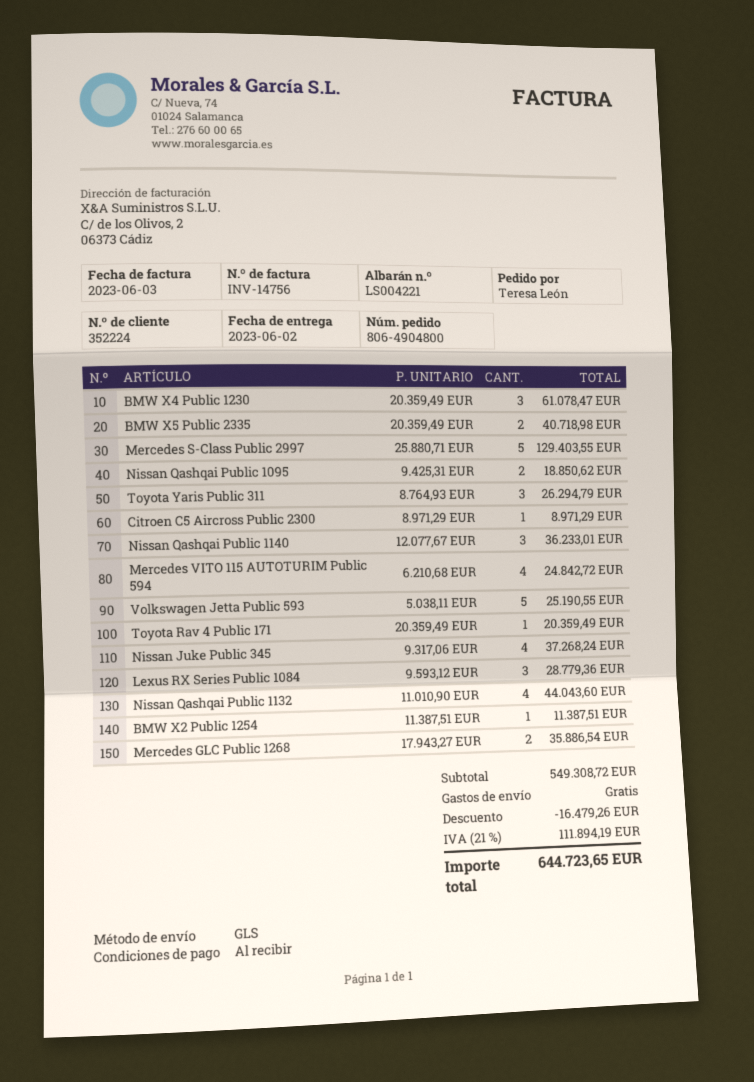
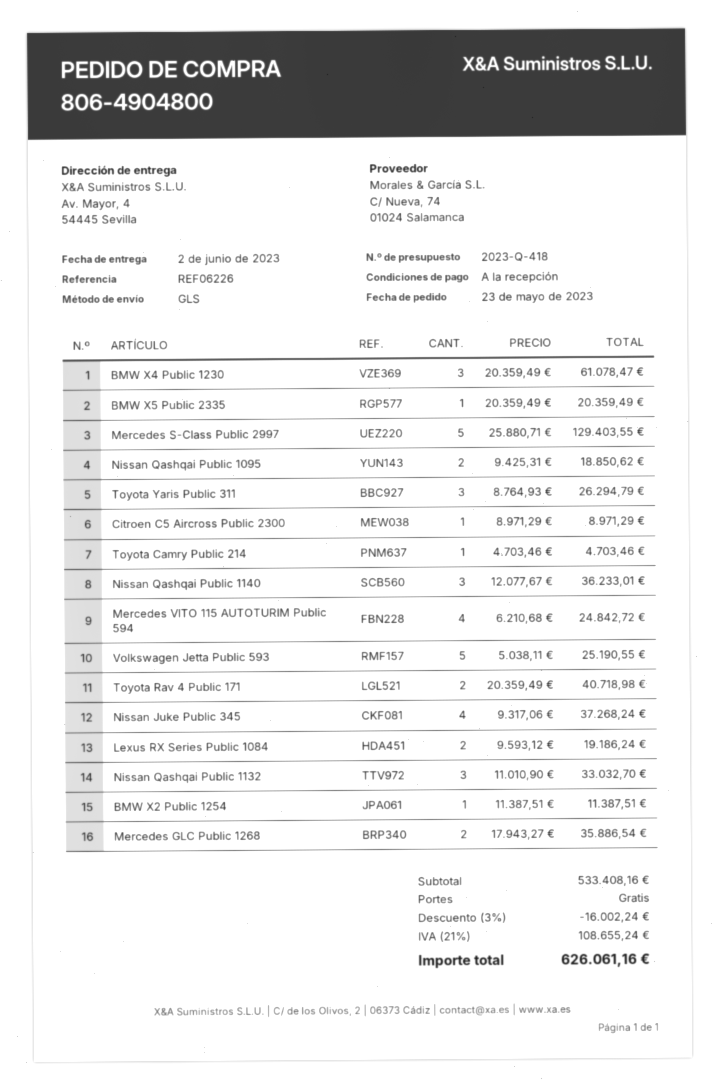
BMW X5 Public 2335: 2 x 20359.49 = 40718.98 -> 1 x 20359.49 = 20359.49
Toyota Rav 4 Public 171: 1 x 20359.49 = 20359.49 -> 2 x 20359.49 = 40718.98
Lexus RX Series Public 1084: 3 x 9593.12 = 28779.36 -> 2 x 9593.12 = 19186.24
Nissan Qashqai Public 1132: 4 x 11010.90 = 44043.60 -> 3 x 11010.90 = 33032.70
Toyota Camry Public 214: none -> 1 x 4703.46 = 4703.46
subtotal: 549308.72 -> 533408.16
discount: 16479.26 -> 16002.24
tax: 21% = 111894.19 -> 21% = 108655.24
total: 644723.65 -> 626061.16

